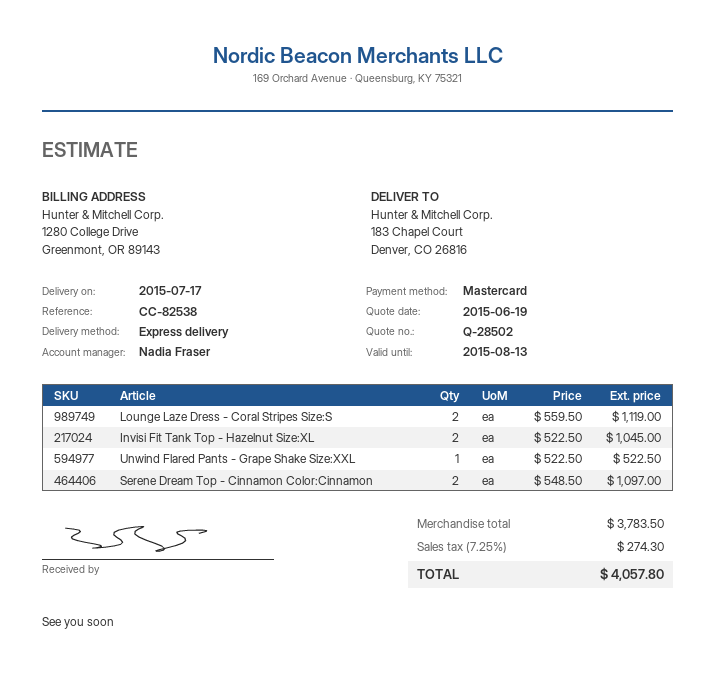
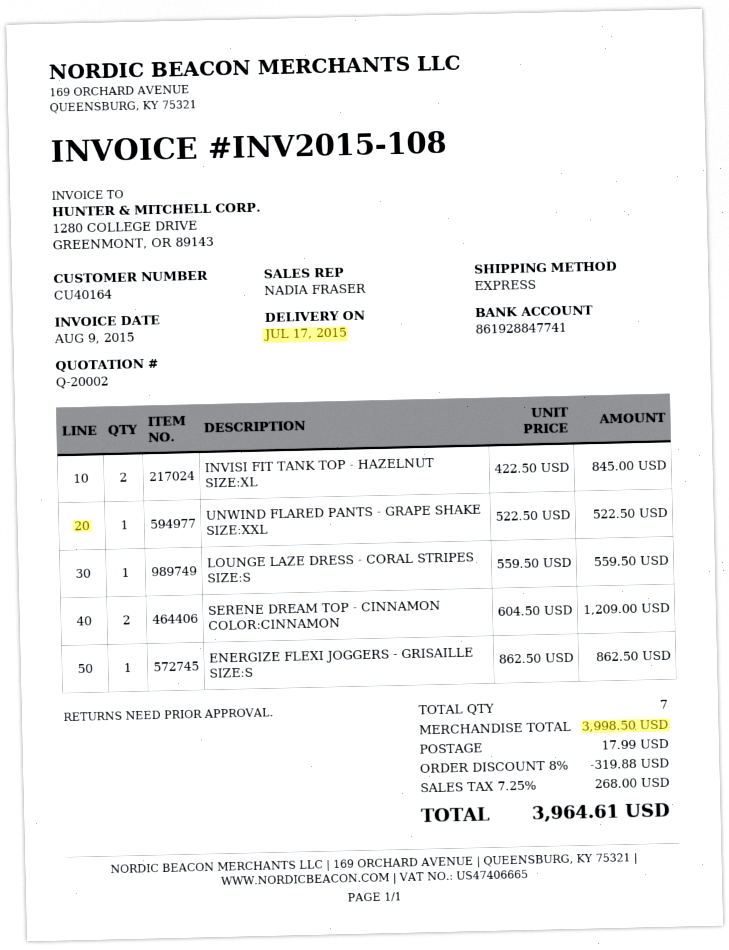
quote number: Q-28502 -> Q-20002
Lounge Laze Dress - Coral Stripes Size:S: 2 x 559.50 = 1119.00 -> 1 x 559.50 = 559.50
Invisi Fit Tank Top - Hazelnut Size:XL: 2 x 522.50 = 1045.00 -> 2 x 422.50 = 845.00
Serene Dream Top - Cinnamon Color:Cinnamon: 2 x 548.50 = 1097.00 -> 2 x 604.50 = 1209.00
ENERGIZE FLEXI JOGGERS - GRISAILLE SIZE:S: none -> 1 x 862.50 = 862.50
subtotal: 3783.50 -> 3998.50
discount: none -> 8% = 319.88
shipping: none -> 17.99
tax: 7.25% = 274.30 -> 7.25% = 268.00
total: 4057.80 -> 3964.61

